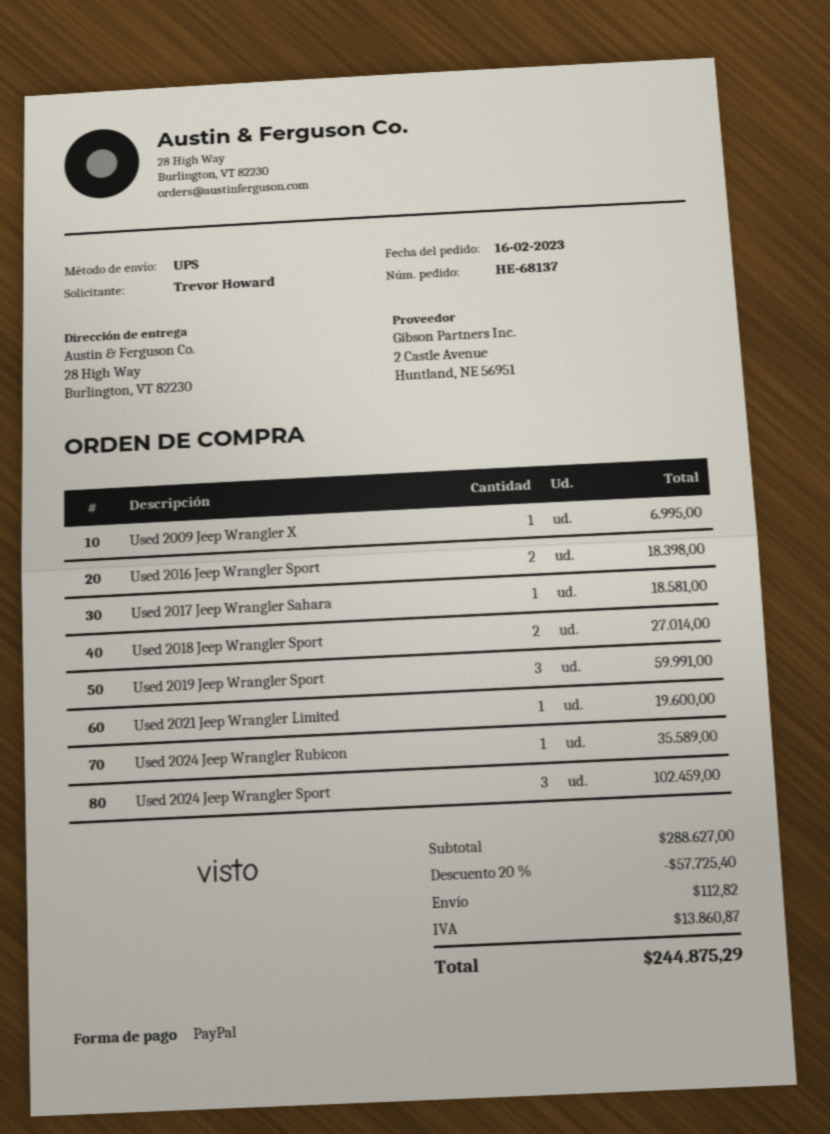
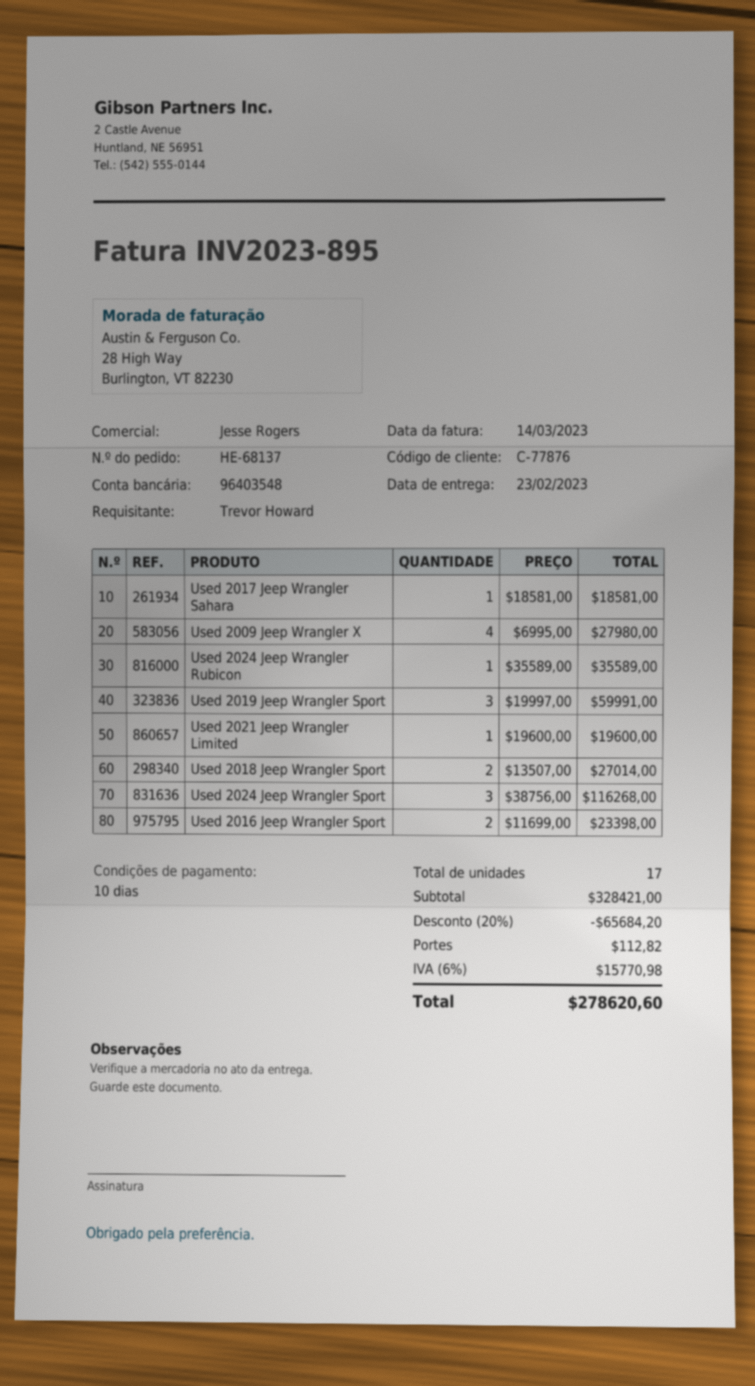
Used 2009 Jeep Wrangler X: 1 for 6995.00 -> 4 for 27980.00
Used 2016 Jeep Wrangler Sport: 2 for 18398.00 -> 2 for 23398.00
Used 2024 Jeep Wrangler Sport: 3 for 102459.00 -> 3 for 116268.00
subtotal: 288627.00 -> 328421.00
discount: 20% = 57725.40 -> 20% = 65684.20
tax: 13860.87 -> 15770.98
total: 244875.29 -> 278620.60

